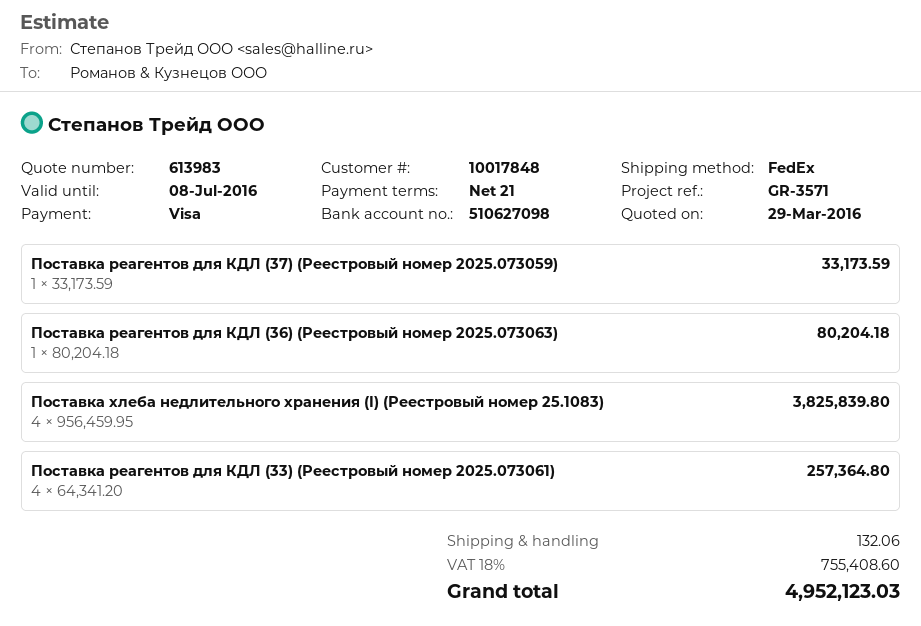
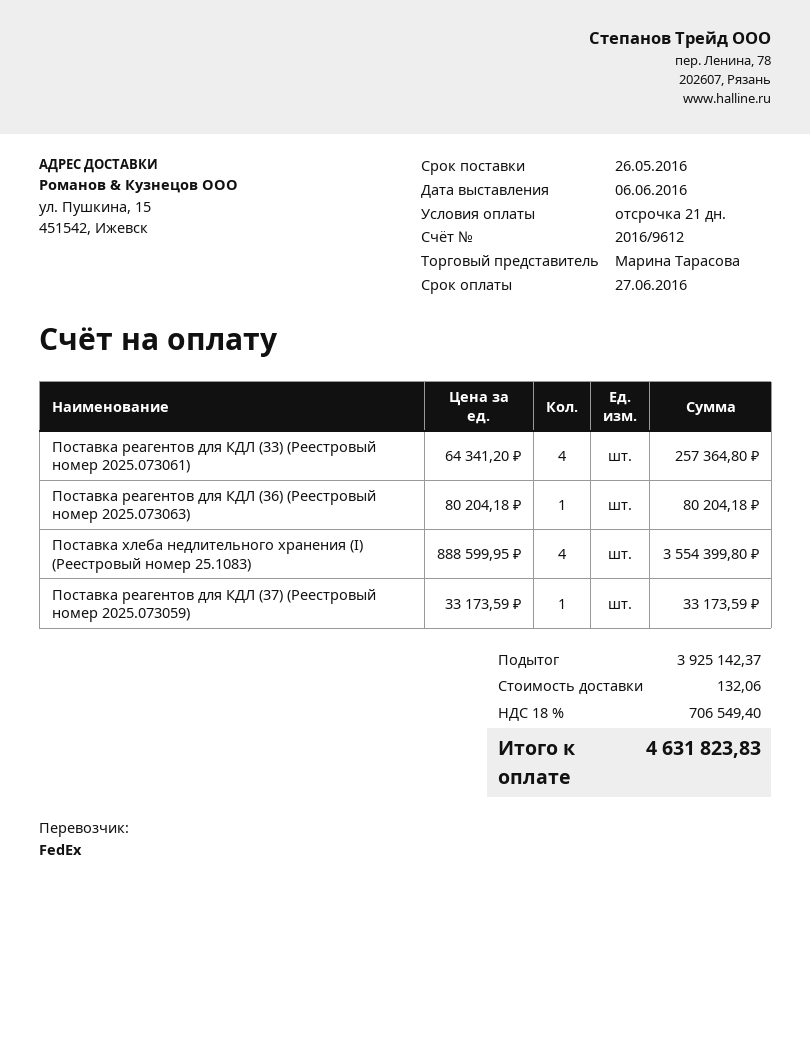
Поставка хлеба недлительного хранения (I) (Реестровый номер 25.1083): 4 x 956459.95 = 3825839.80 -> 4 x 888599.95 = 3554399.80
tax: 18% = 755408.60 -> 18% = 706549.40
total: 4952123.03 -> 4631823.83

